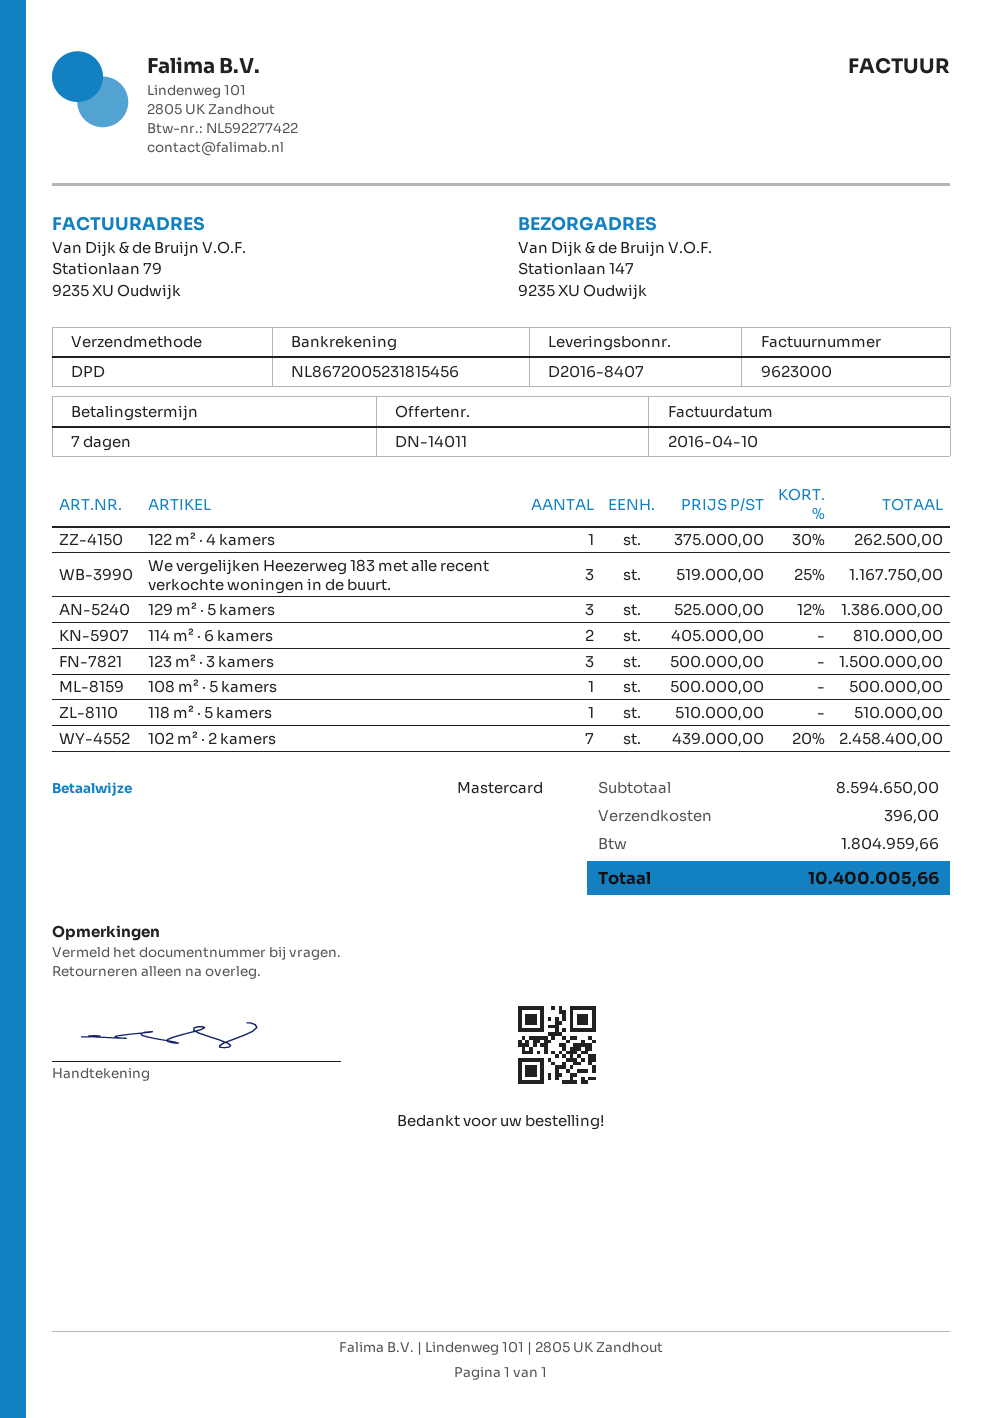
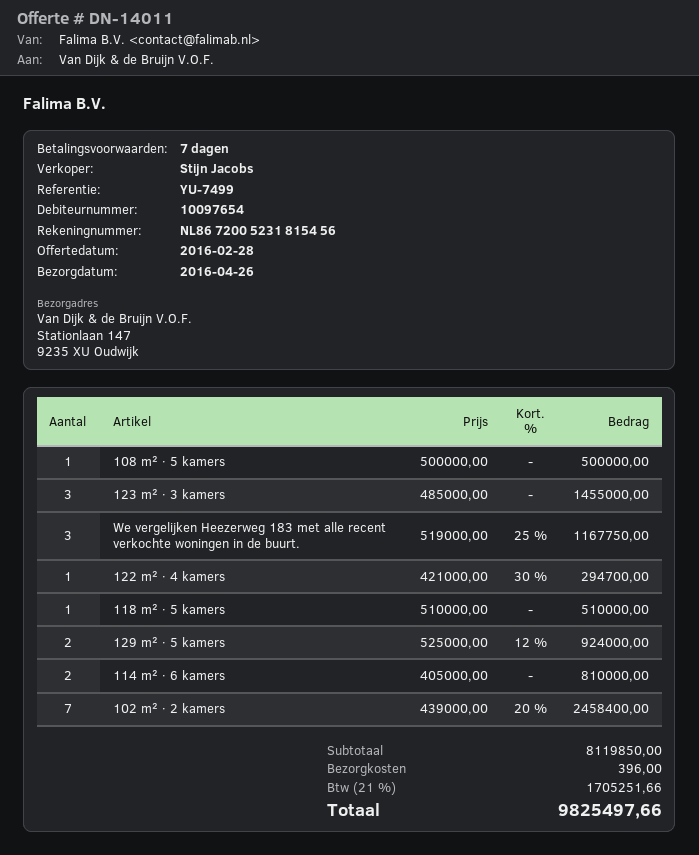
122 m² · 4 kamers: 1 x 375000.00 - 30% = 262500.00 -> 1 x 421000.00 - 30% = 294700.00
129 m² · 5 kamers: 3 x 525000.00 - 12% = 1386000.00 -> 2 x 525000.00 - 12% = 924000.00
123 m² · 3 kamers: 3 x 500000.00 = 1500000.00 -> 3 x 485000.00 = 1455000.00
subtotal: 8594650.00 -> 8119850.00
tax: 1804959.66 -> 1705251.66
total: 10400005.66 -> 9825497.66

